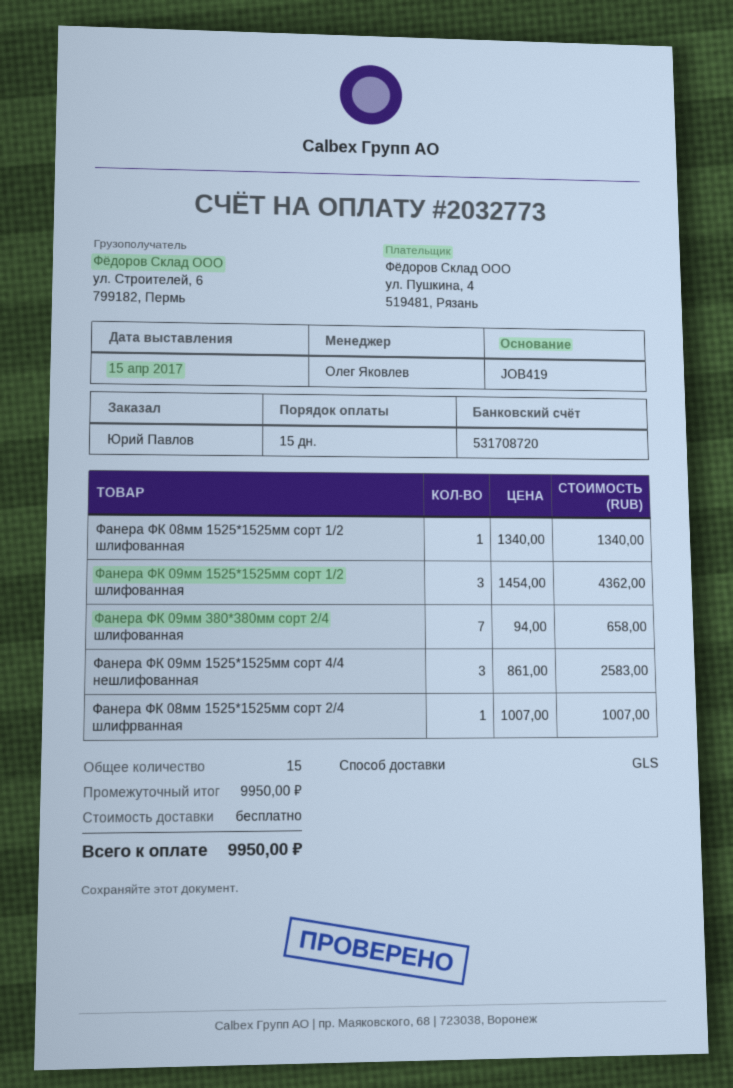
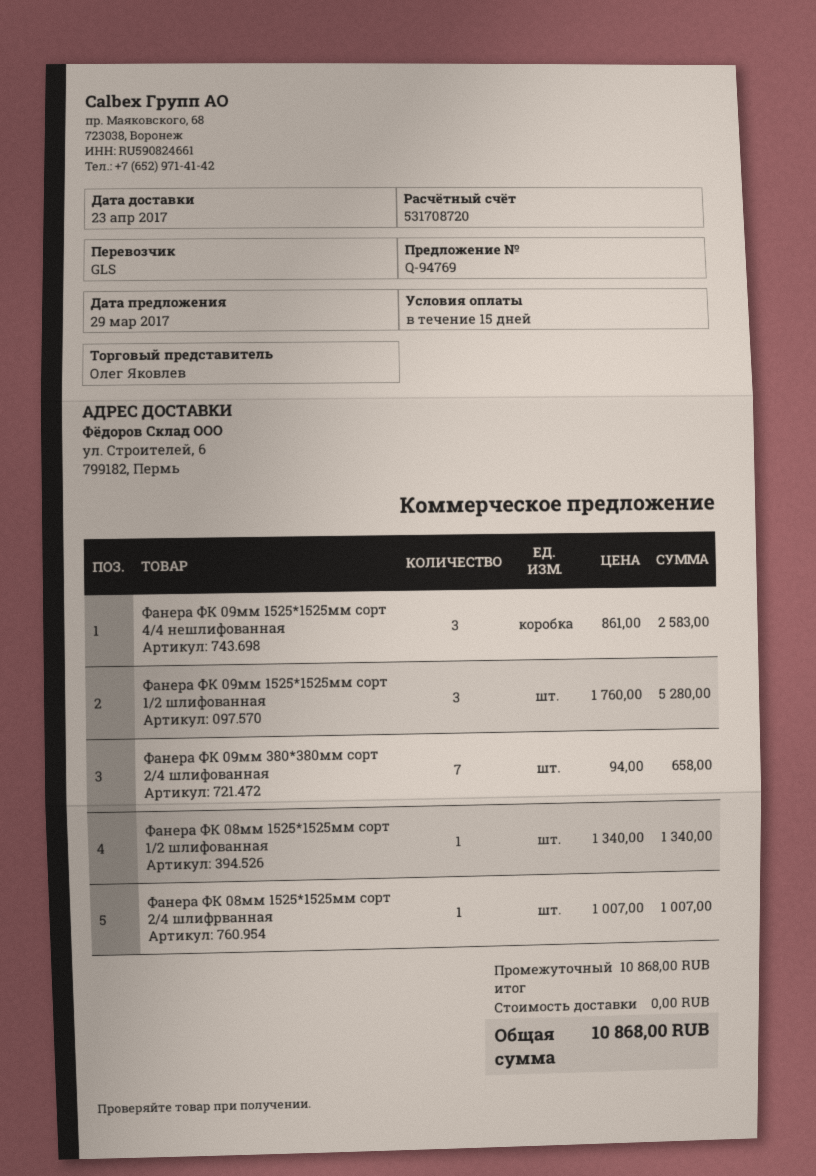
Фанера ФК 09мм 1525*1525мм сорт 1/2 шлифованная: 3 x 1454.00 = 4362.00 -> 3 x 1760.00 = 5280.00
subtotal: 9950.00 -> 10868.00
total: 9950.00 -> 10868.00

